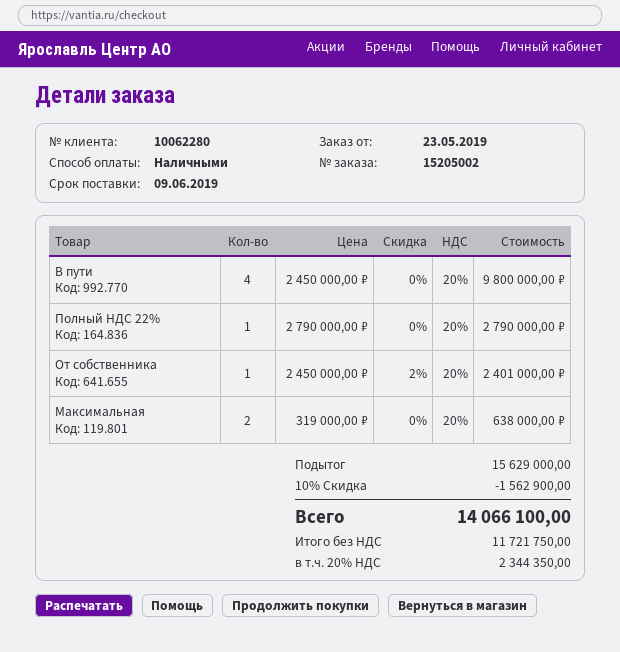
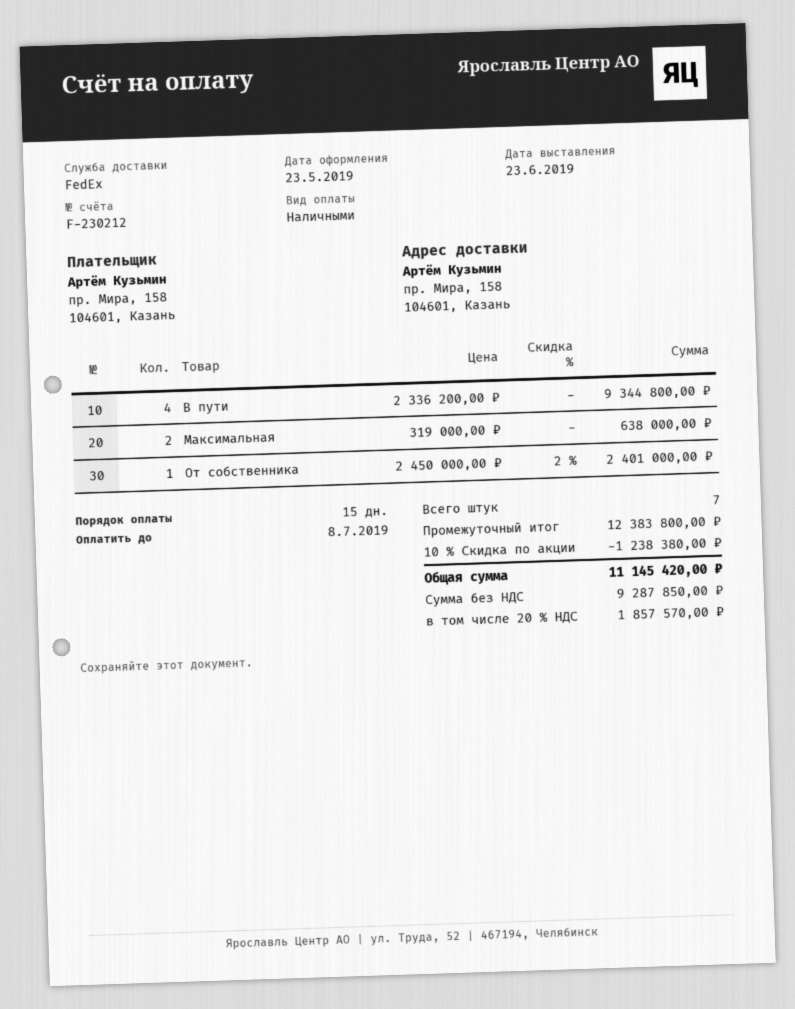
В пути: 4 x 2450000.00 = 9800000.00 -> 4 x 2336200.00 = 9344800.00
Полный НДС 22%: 1 x 2790000.00 = 2790000.00 -> none
subtotal: 15629000.00 -> 12383800.00
discount: 10% = 1562900.00 -> 10% = 1238380.00
net: 11721750.00 -> 9287850.00
tax: 20% = 2344350.00 -> 20% = 1857570.00
total: 14066100.00 -> 11145420.00

